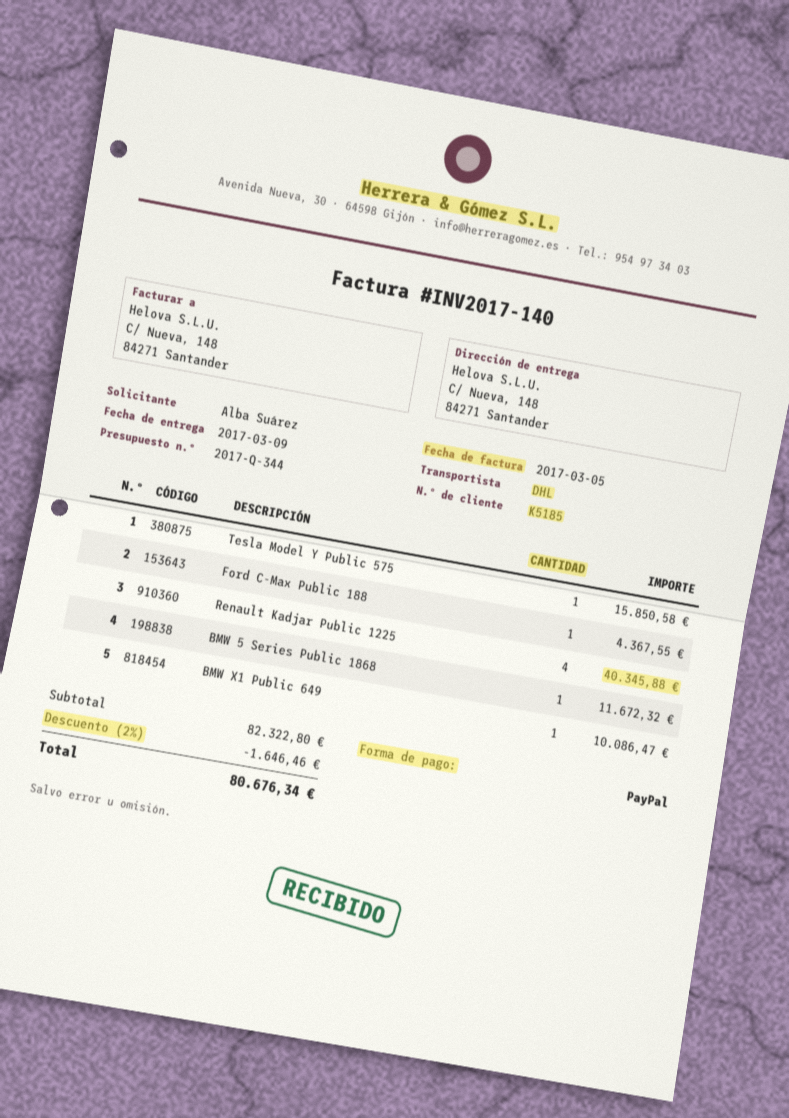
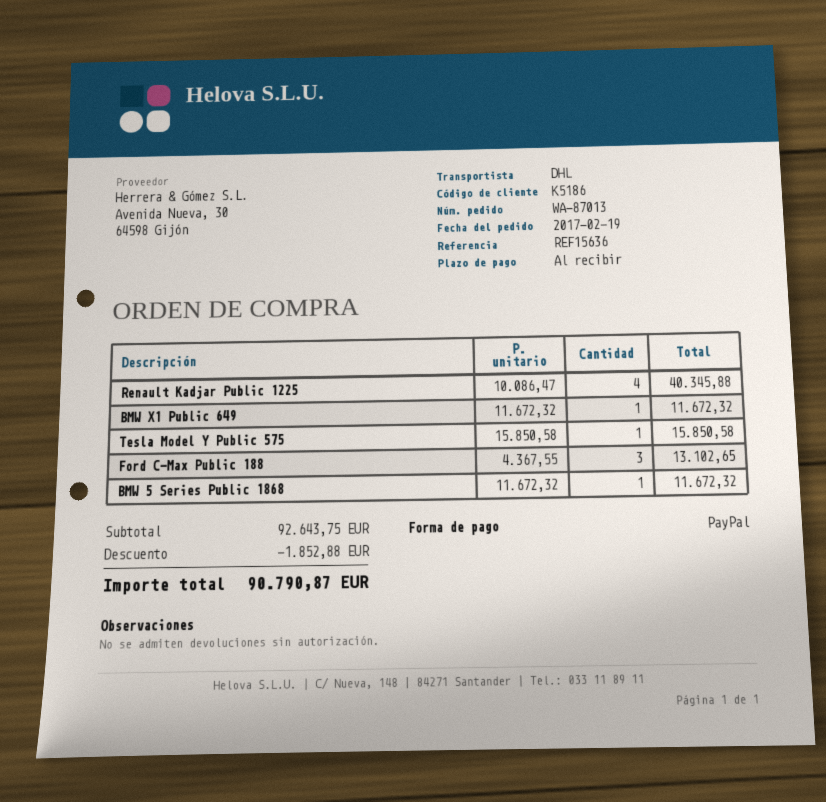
customer number: K5185 -> K5186
Ford C-Max Public 188: 1 for 4367.55 -> 3 for 13102.65
BMW X1 Public 649: 1 for 10086.47 -> 1 for 11672.32
subtotal: 82322.80 -> 92643.75
discount: 1646.46 -> 1852.88
total: 80676.34 -> 90790.87

